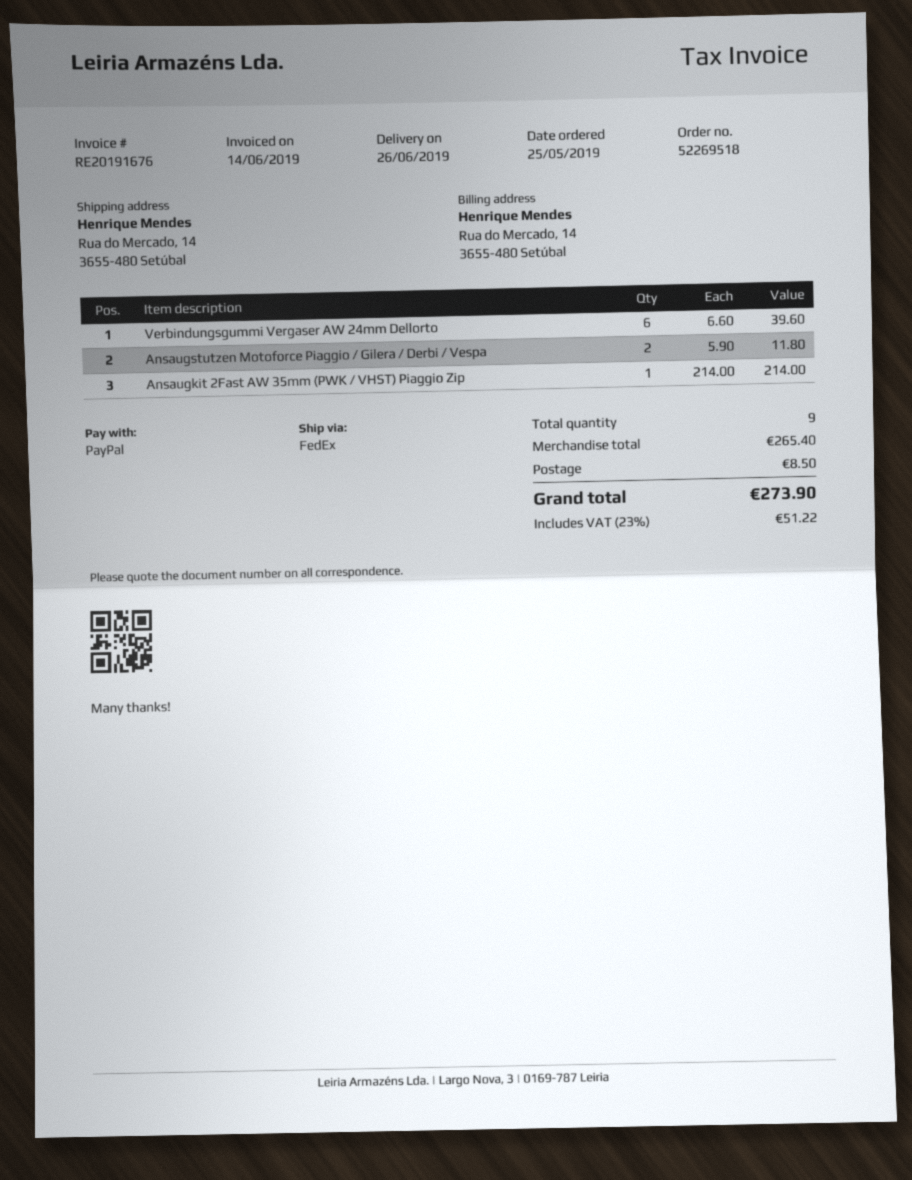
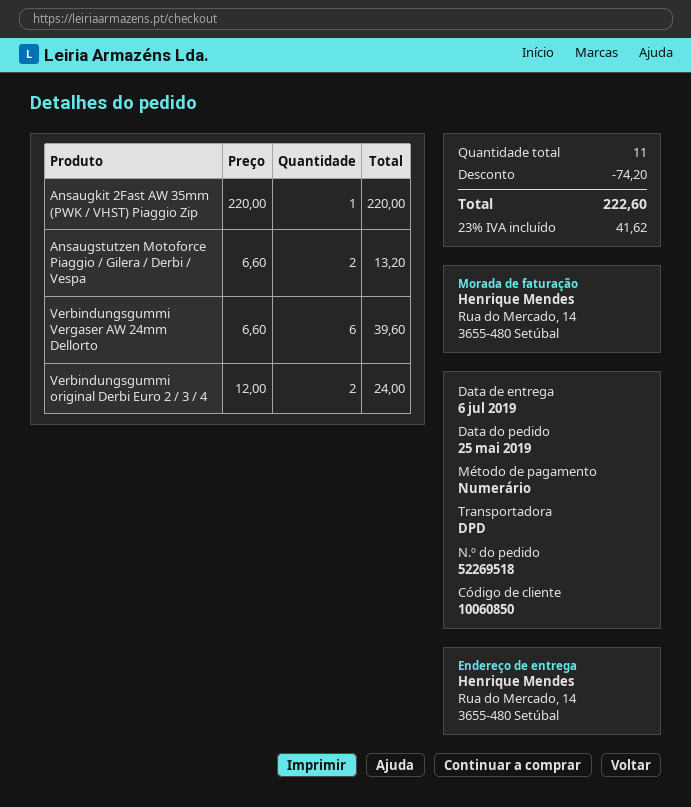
delivery date: 2019-06-26 -> 2019-07-06
payment method: PayPal -> cash
shipping method: FedEx -> DPD
Ansaugstutzen Motoforce Piaggio / Gilera / Derbi / Vespa: 2 x 5.90 = 11.80 -> 2 x 6.60 = 13.20
Ansaugkit 2Fast AW 35mm (PWK / VHST) Piaggio Zip: 1 x 214.00 = 214.00 -> 1 x 220.00 = 220.00
Verbindungsgummi original Derbi Euro 2 / 3 / 4: none -> 2 x 12.00 = 24.00
total quantity: 9 -> 11
discount: none -> 74.20
shipping: 8.50 -> none
tax: 23% = 51.22 -> 23% = 41.62
total: 273.90 -> 222.60

